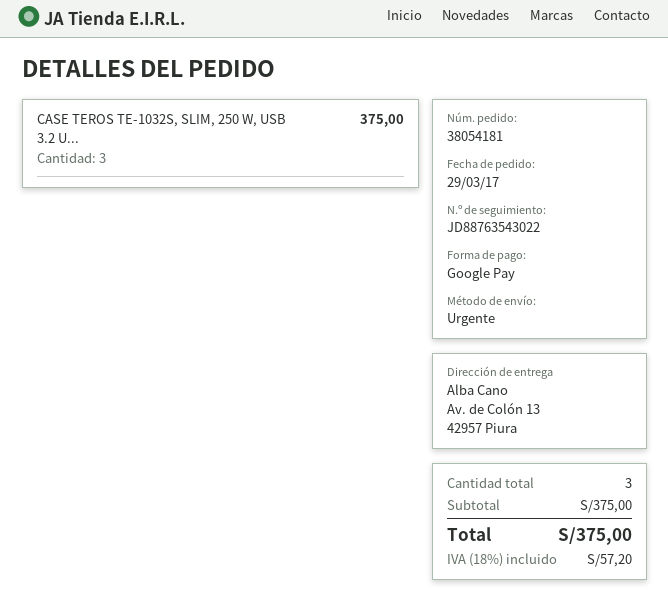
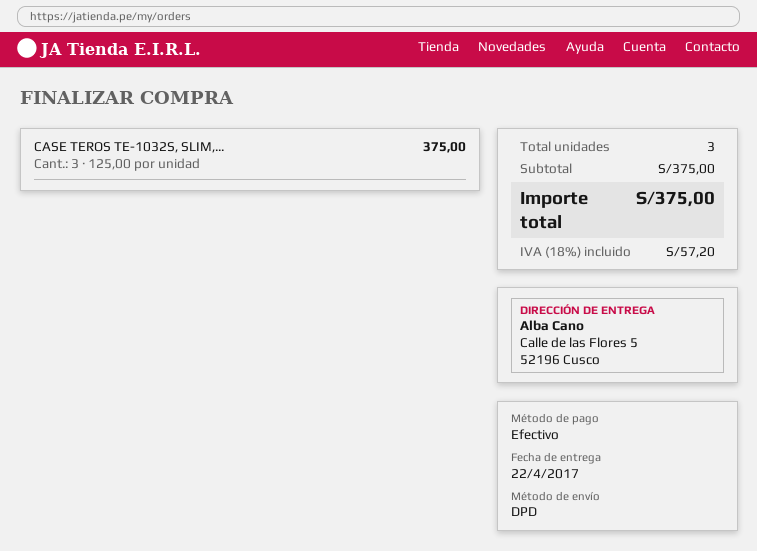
payment method: Google Pay -> cash
shipping method: express -> DPD
ship to: Av. de Colón 13, 42957 Piura -> Calle de las Flores 5, 52196 Cusco

